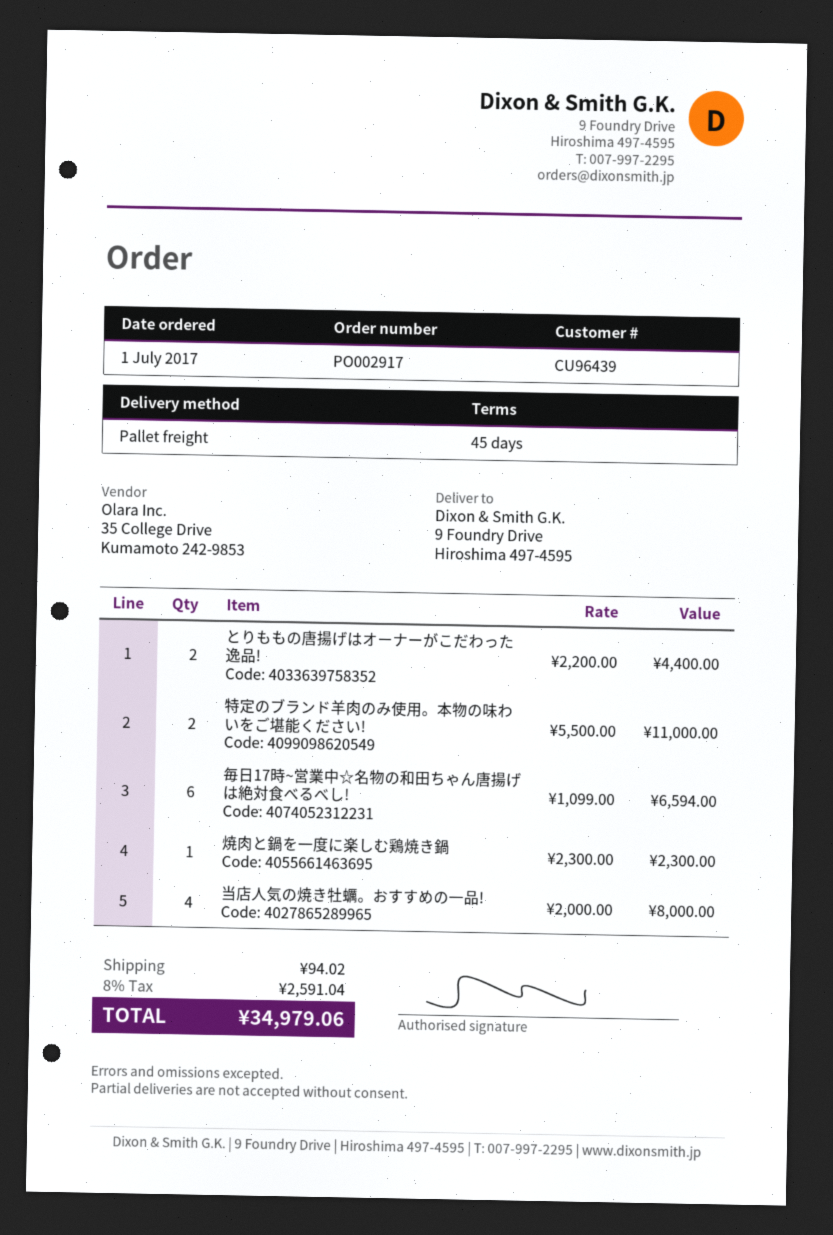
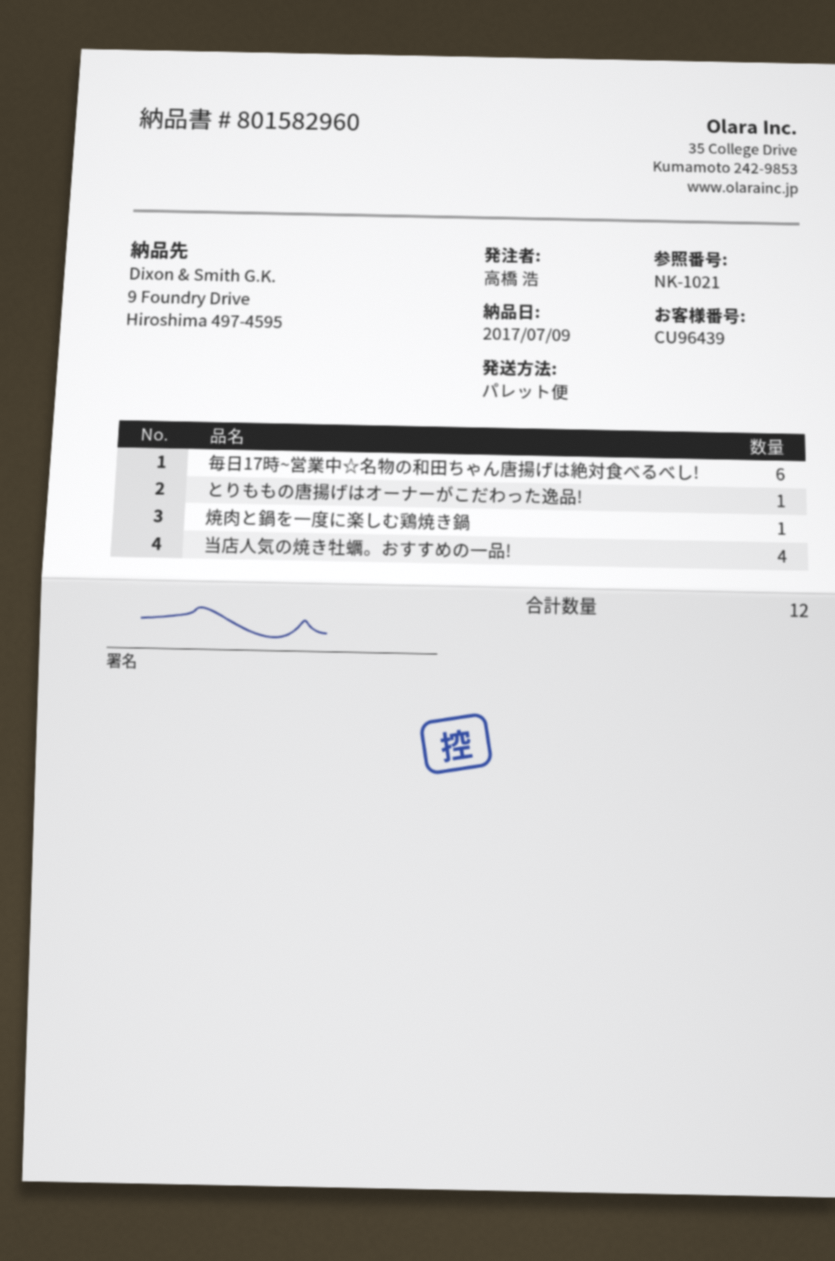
とりももの唐揚げはオーナーがこだわった逸品!: 2 -> 1
特定のブランド羊肉のみ使用。本物の味わいをご堪能ください!: 2 -> none

